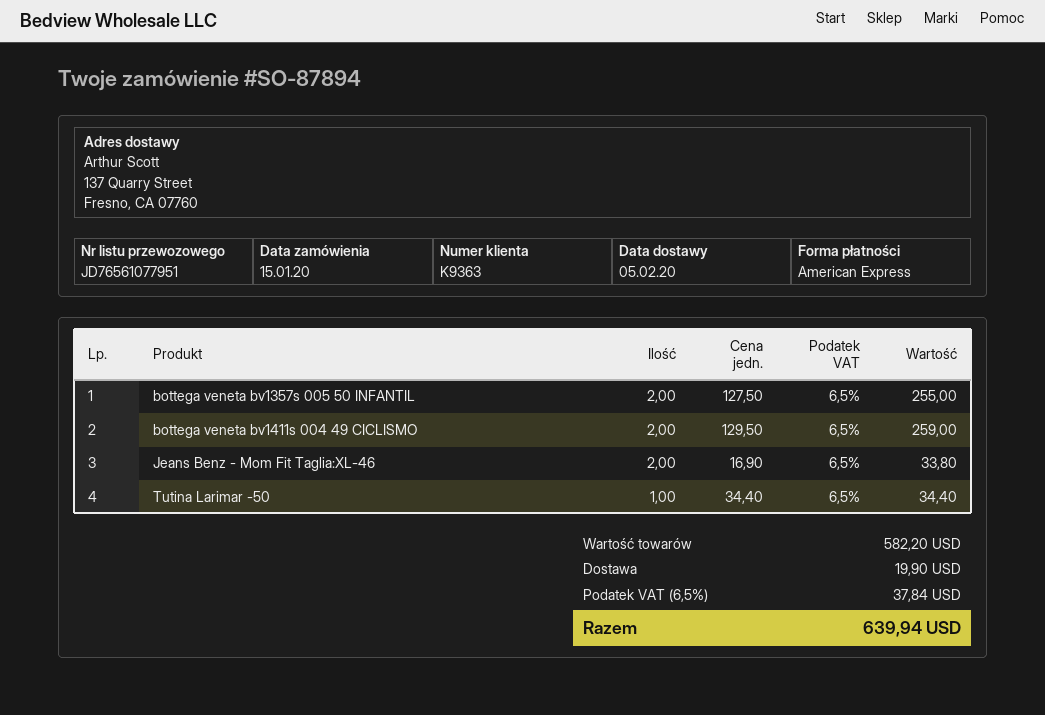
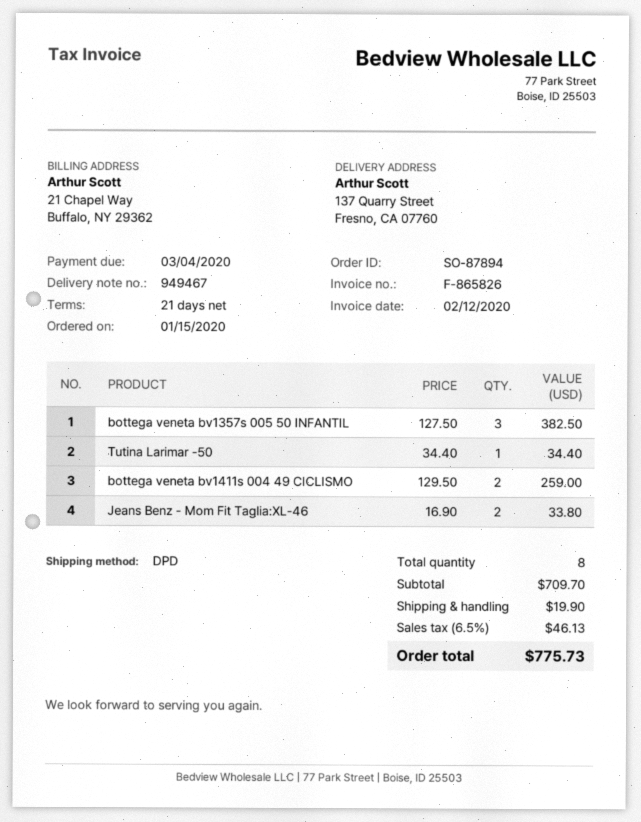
bottega veneta bv1357s 005 50 INFANTIL: 2 x 127.50 = 255.00 -> 3 x 127.50 = 382.50
subtotal: 582.20 -> 709.70
tax: 6.5% = 37.84 -> 6.5% = 46.13
total: 639.94 -> 775.73

